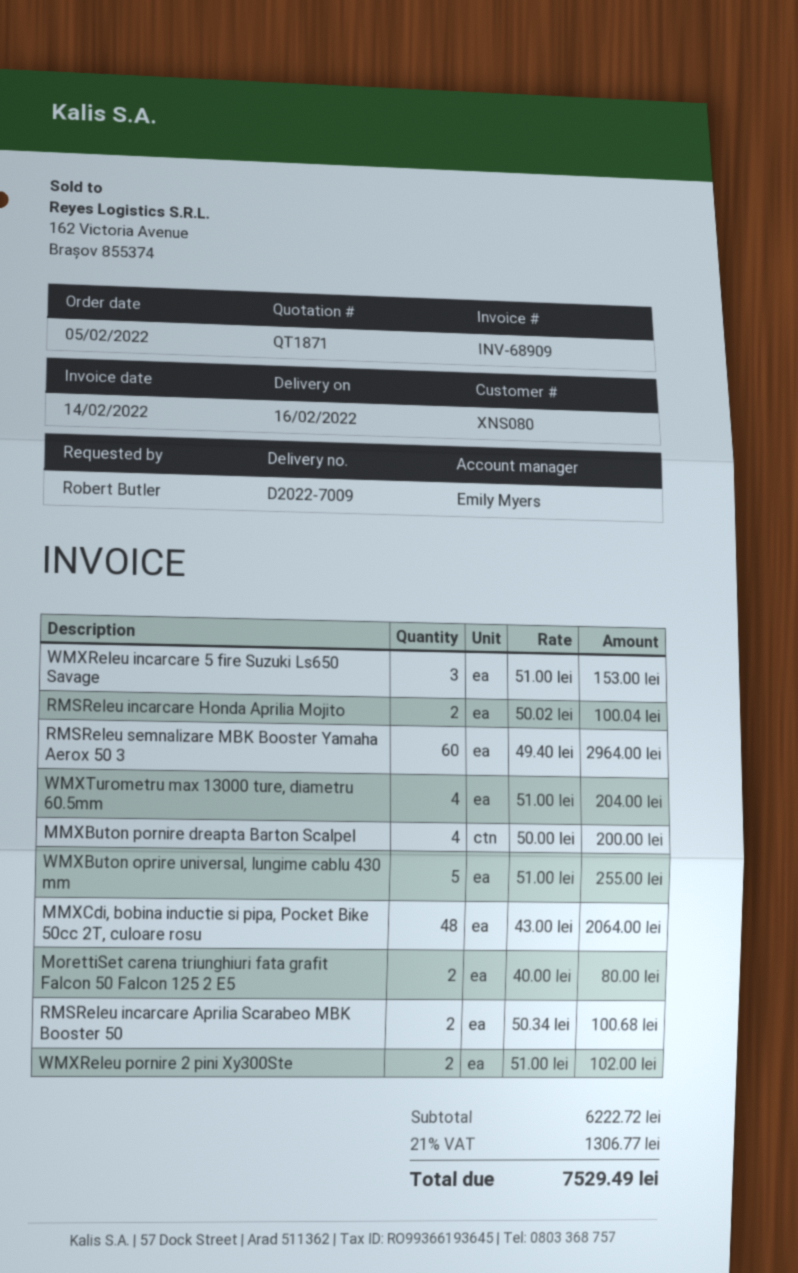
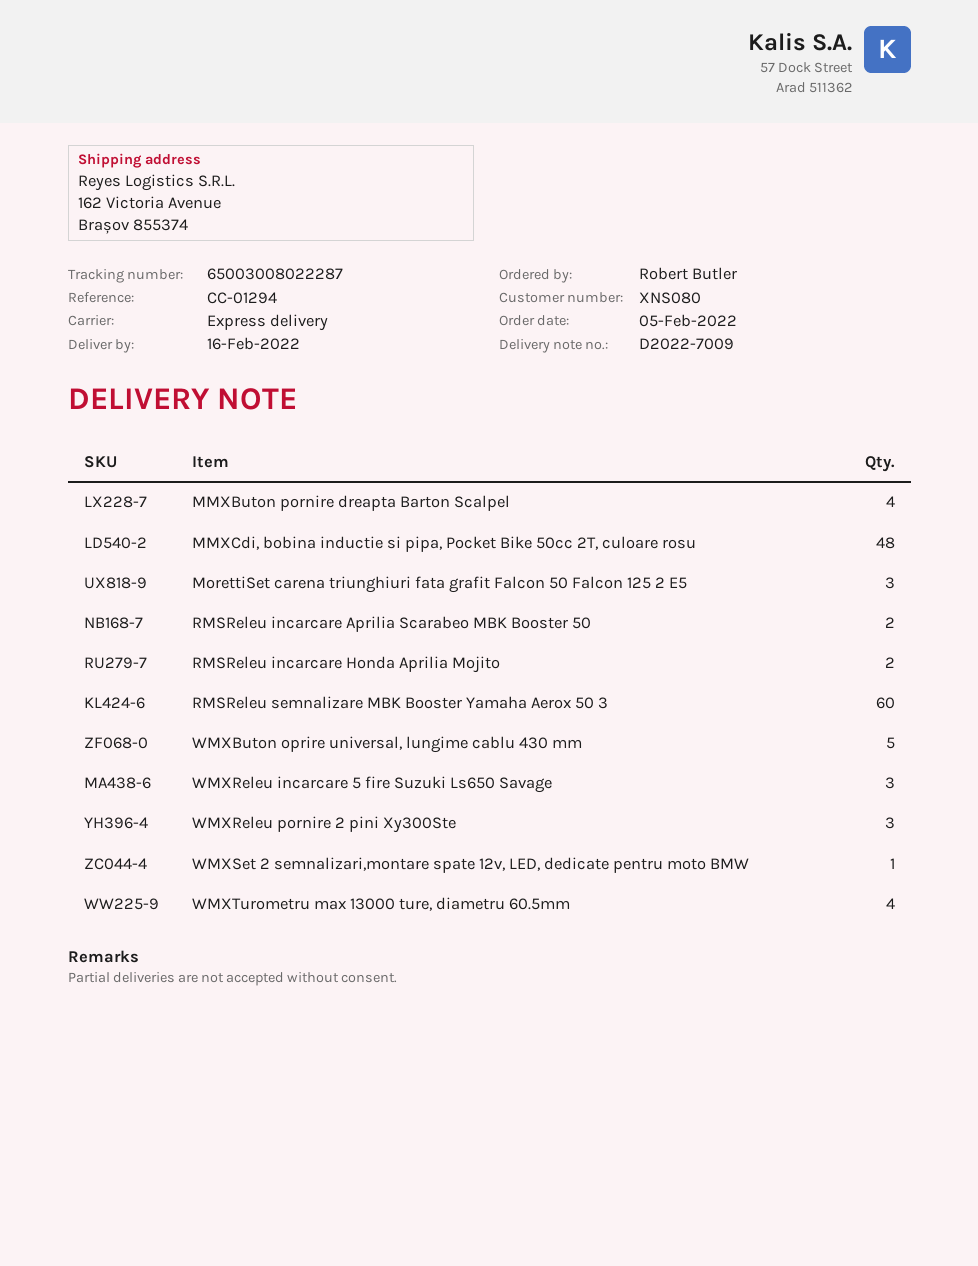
MorettiSet carena triunghiuri fata grafit Falcon 50 Falcon 125 2 E5: 2 -> 3
WMXReleu pornire 2 pini Xy300Ste: 2 -> 3
WMXSet 2 semnalizari,montare spate 12v, LED, dedicate pentru moto BMW: none -> 1

